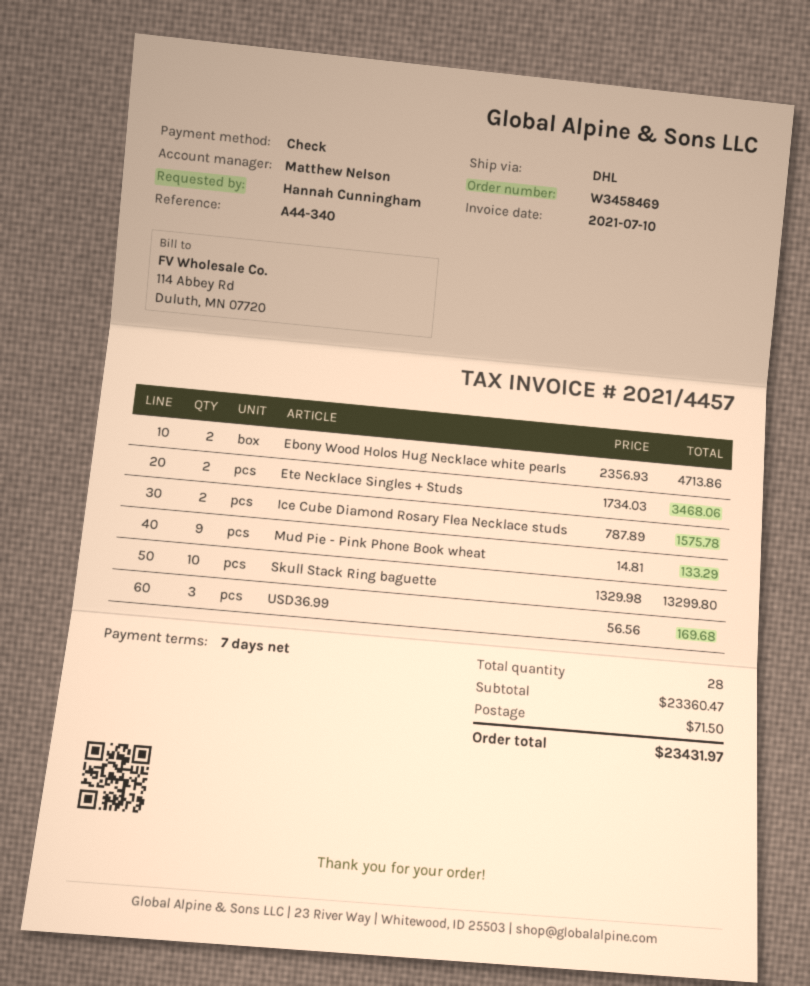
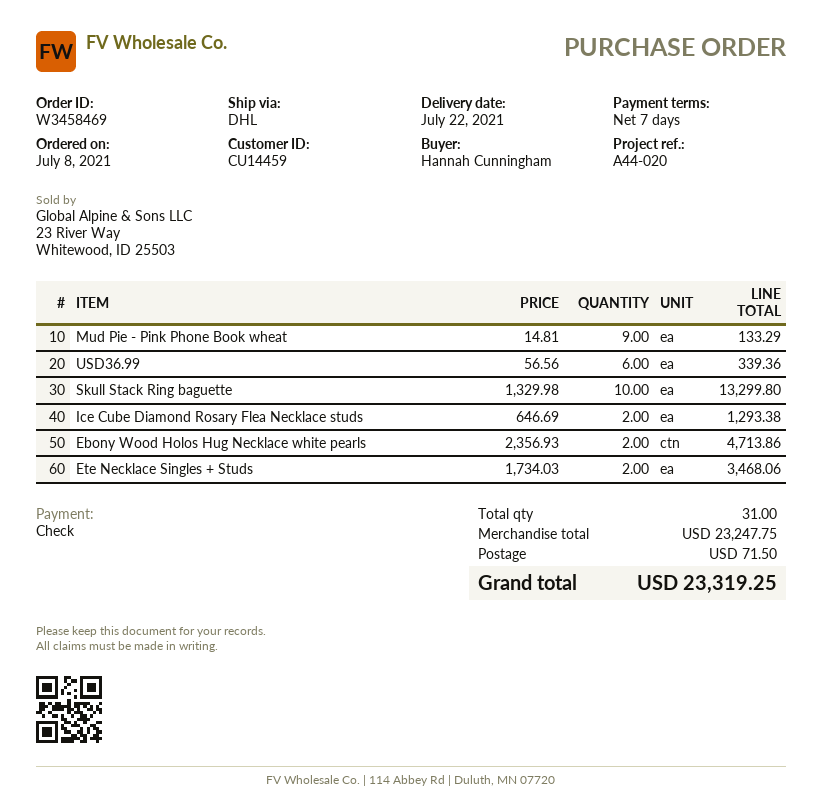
reference: A44-340 -> A44-020
Ice Cube Diamond Rosary Flea Necklace studs: 2 x 787.89 = 1575.78 -> 2 x 646.69 = 1293.38
USD36.99: 3 x 56.56 = 169.68 -> 6 x 56.56 = 339.36
total quantity: 28 -> 31
subtotal: 23360.47 -> 23247.75
total: 23431.97 -> 23319.25

